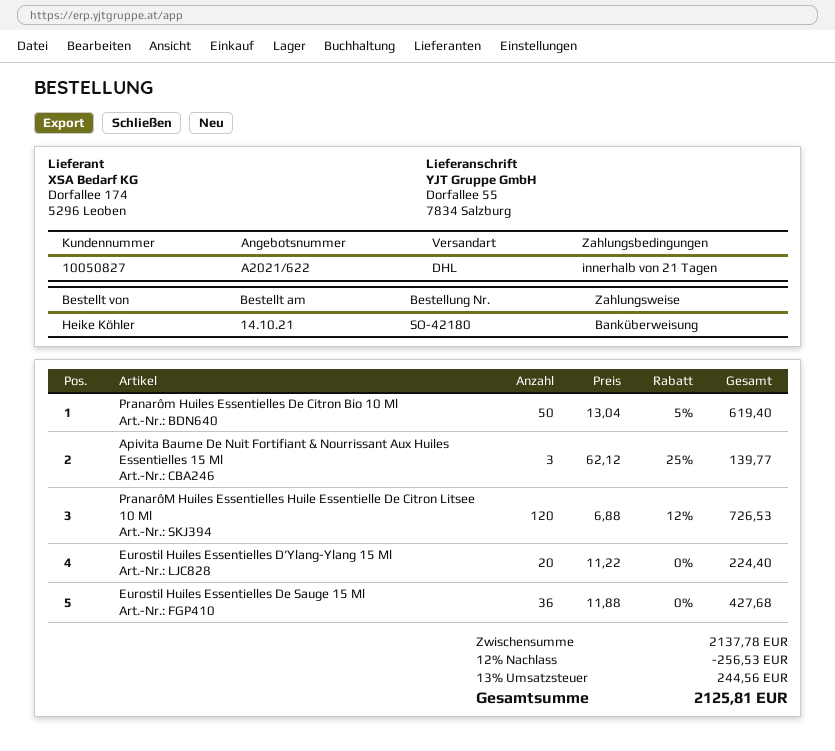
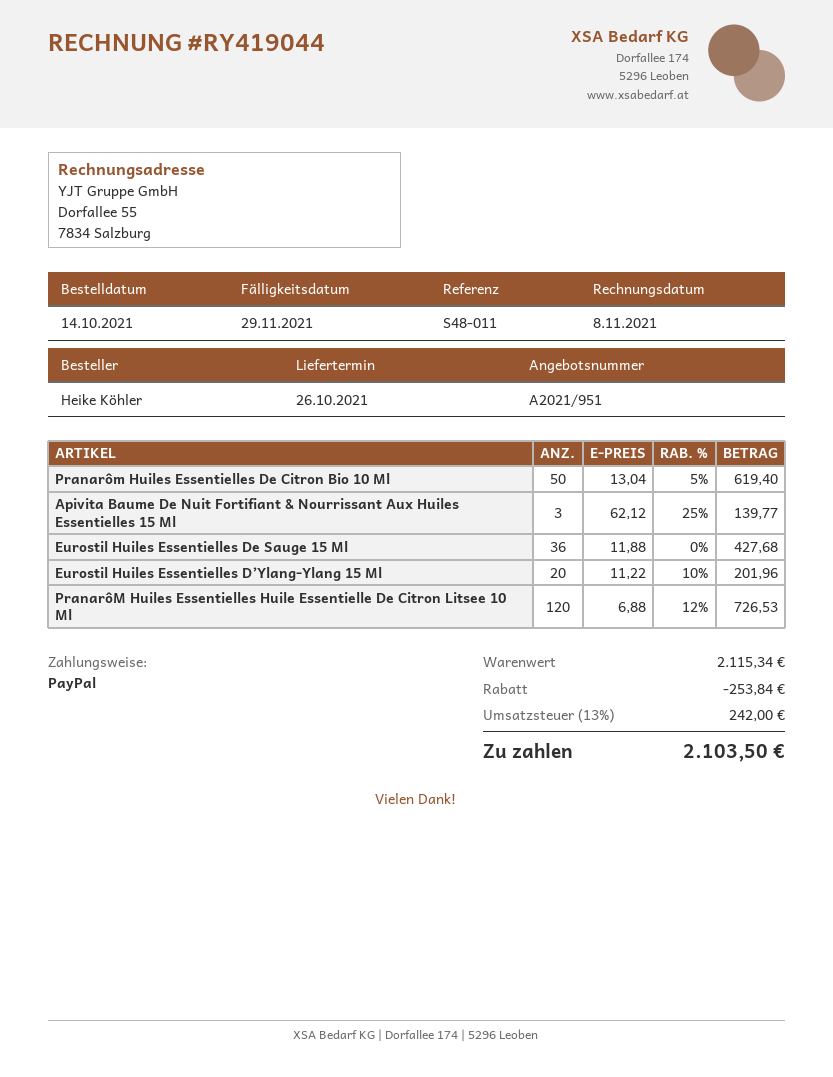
quote number: A2021/622 -> A2021/951
payment method: bank transfer -> PayPal
Eurostil Huiles Essentielles D’Ylang-Ylang 15 Ml: 20 x 11.22 = 224.40 -> 20 x 11.22 - 10% = 201.96
subtotal: 2137.78 -> 2115.34
discount: 256.53 -> 253.84
tax: 13% = 244.56 -> 13% = 242.00
total: 2125.81 -> 2103.50

